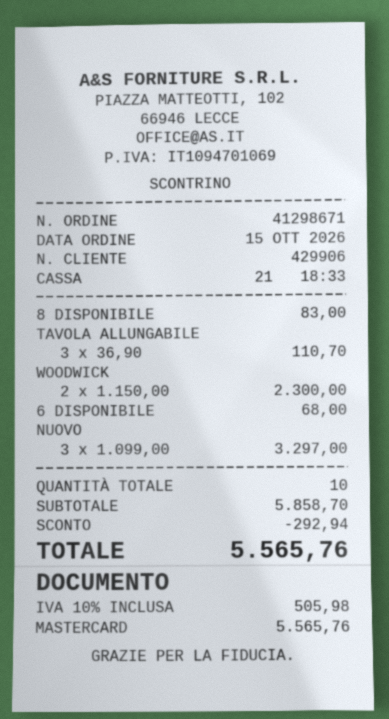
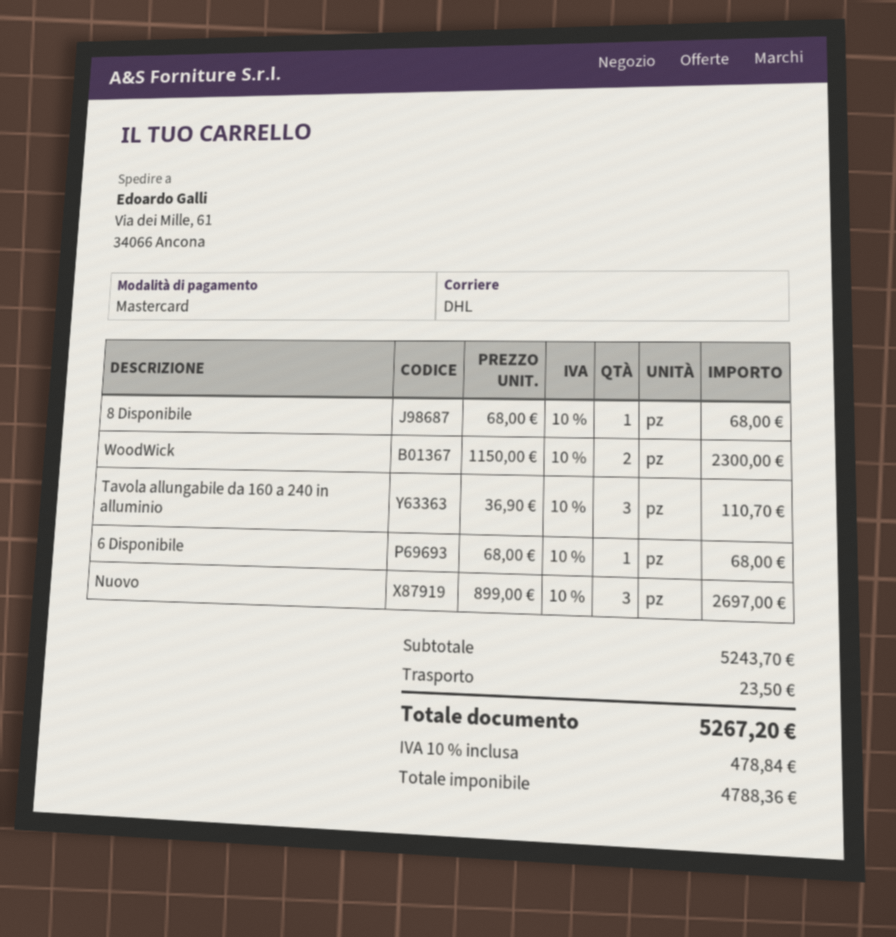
8 DISPONIBILE: 1 x 83.00 = 83.00 -> 1 x 68.00 = 68.00
NUOVO: 3 x 1099.00 = 3297.00 -> 3 x 899.00 = 2697.00
subtotal: 5858.70 -> 5243.70
discount: 292.94 -> none
shipping: none -> 23.50
tax: 10% = 505.98 -> 10% = 478.84
total: 5565.76 -> 5267.20

